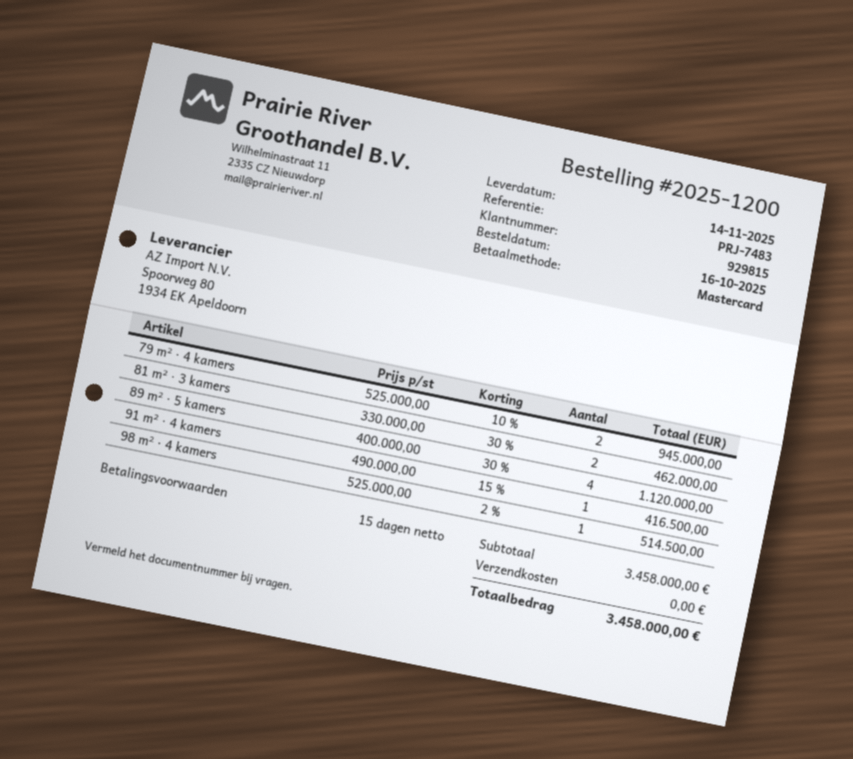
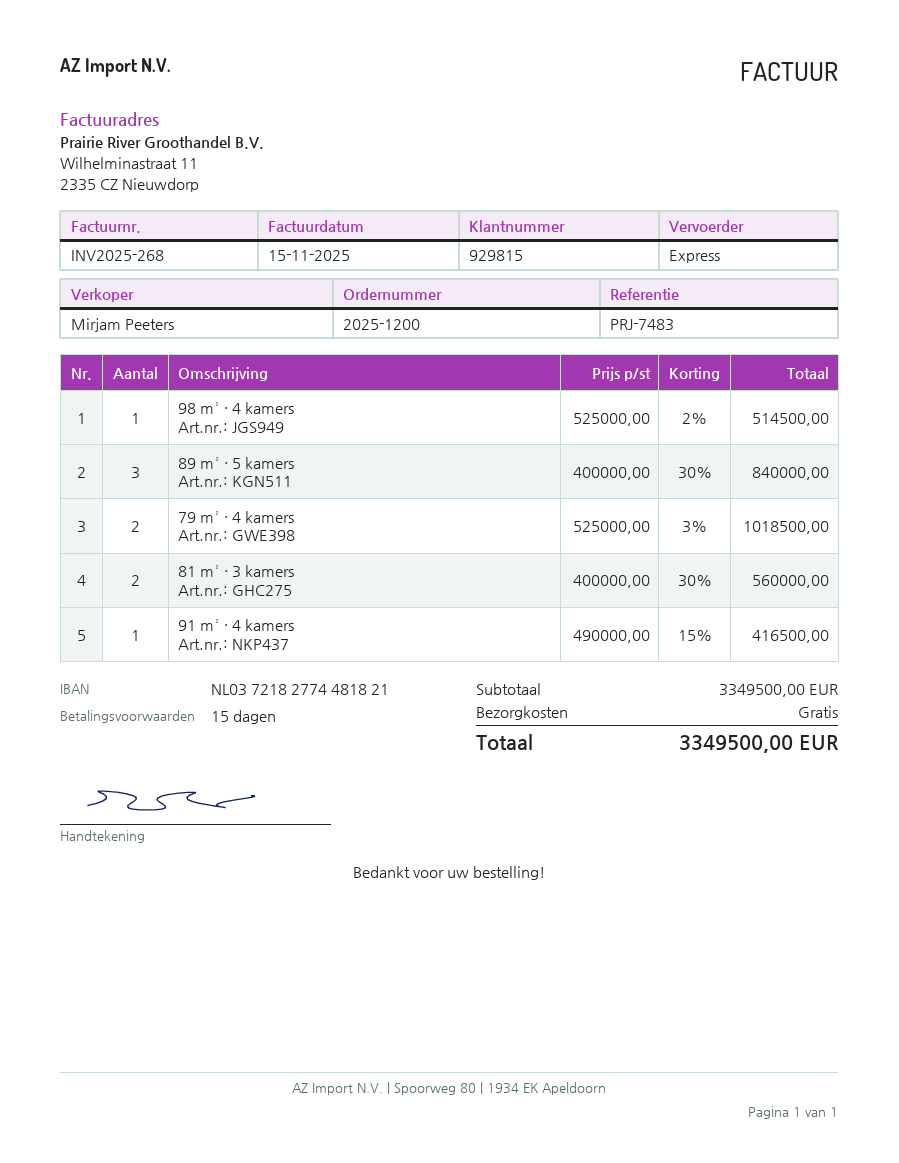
79 m² · 4 kamers: 2 x 525000.00 - 10% = 945000.00 -> 2 x 525000.00 - 3% = 1018500.00
81 m² · 3 kamers: 2 x 330000.00 - 30% = 462000.00 -> 2 x 400000.00 - 30% = 560000.00
89 m² · 5 kamers: 4 x 400000.00 - 30% = 1120000.00 -> 3 x 400000.00 - 30% = 840000.00
subtotal: 3458000.00 -> 3349500.00
total: 3458000.00 -> 3349500.00

